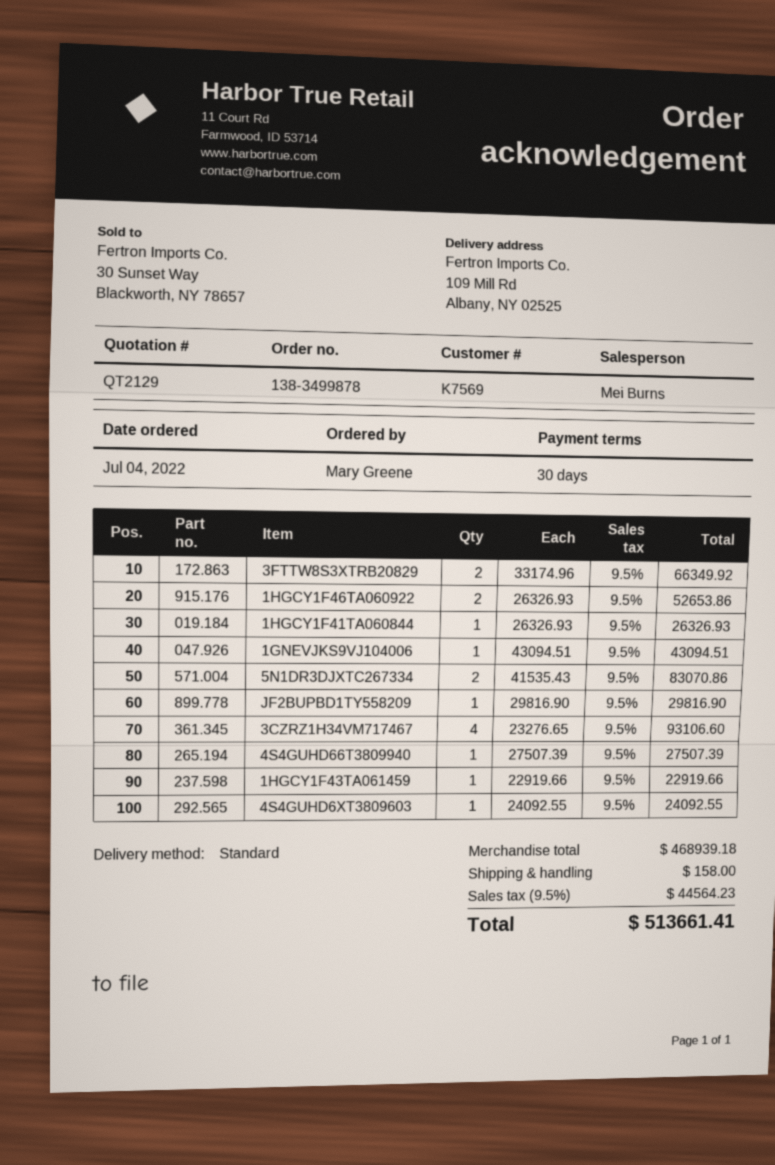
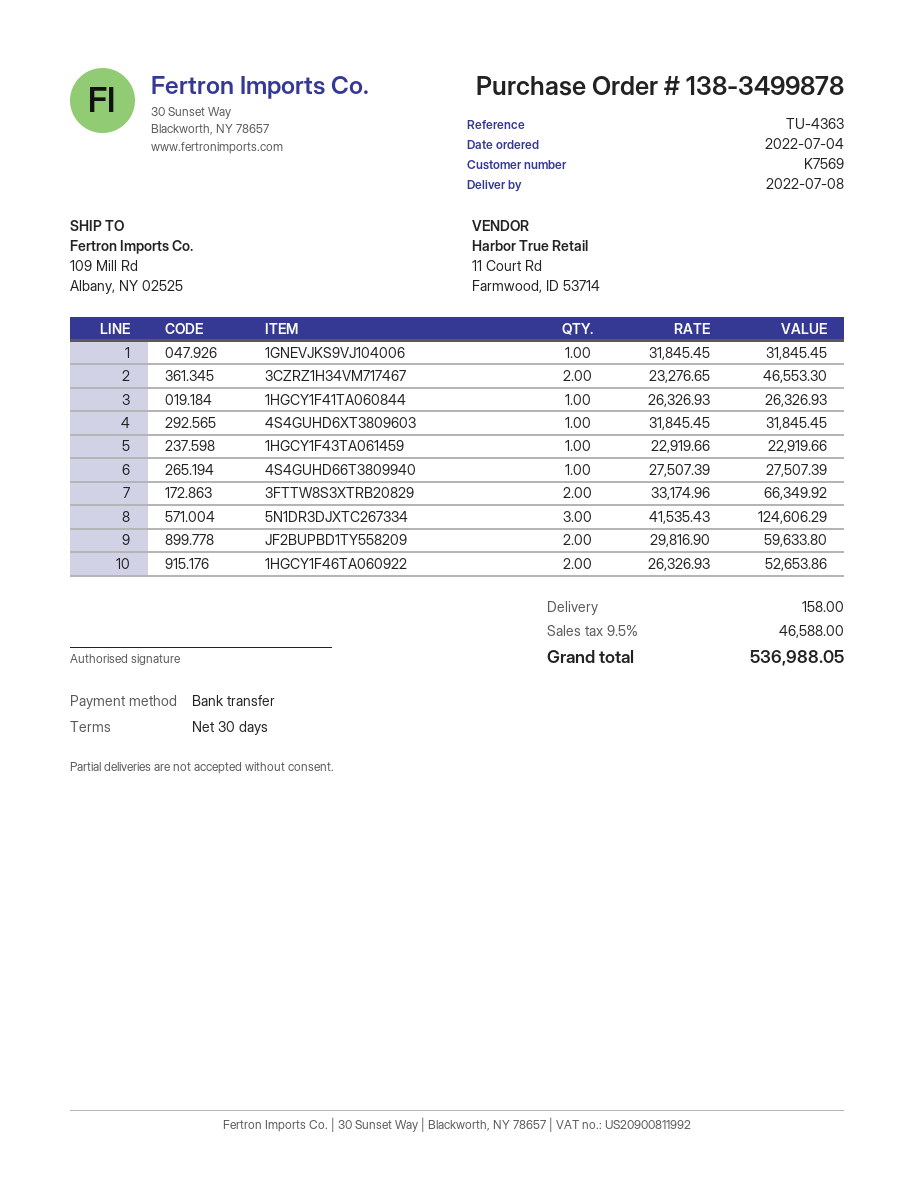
1GNEVJKS9VJ104006: 1 x 43094.51 = 43094.51 -> 1 x 31845.45 = 31845.45
5N1DR3DJXTC267334: 2 x 41535.43 = 83070.86 -> 3 x 41535.43 = 124606.29
JF2BUPBD1TY558209: 1 x 29816.90 = 29816.90 -> 2 x 29816.90 = 59633.80
3CZRZ1H34VM717467: 4 x 23276.65 = 93106.60 -> 2 x 23276.65 = 46553.30
4S4GUHD6XT3809603: 1 x 24092.55 = 24092.55 -> 1 x 31845.45 = 31845.45
tax: 9.5% = 44564.23 -> 9.5% = 46588.00
total: 513661.41 -> 536988.05

